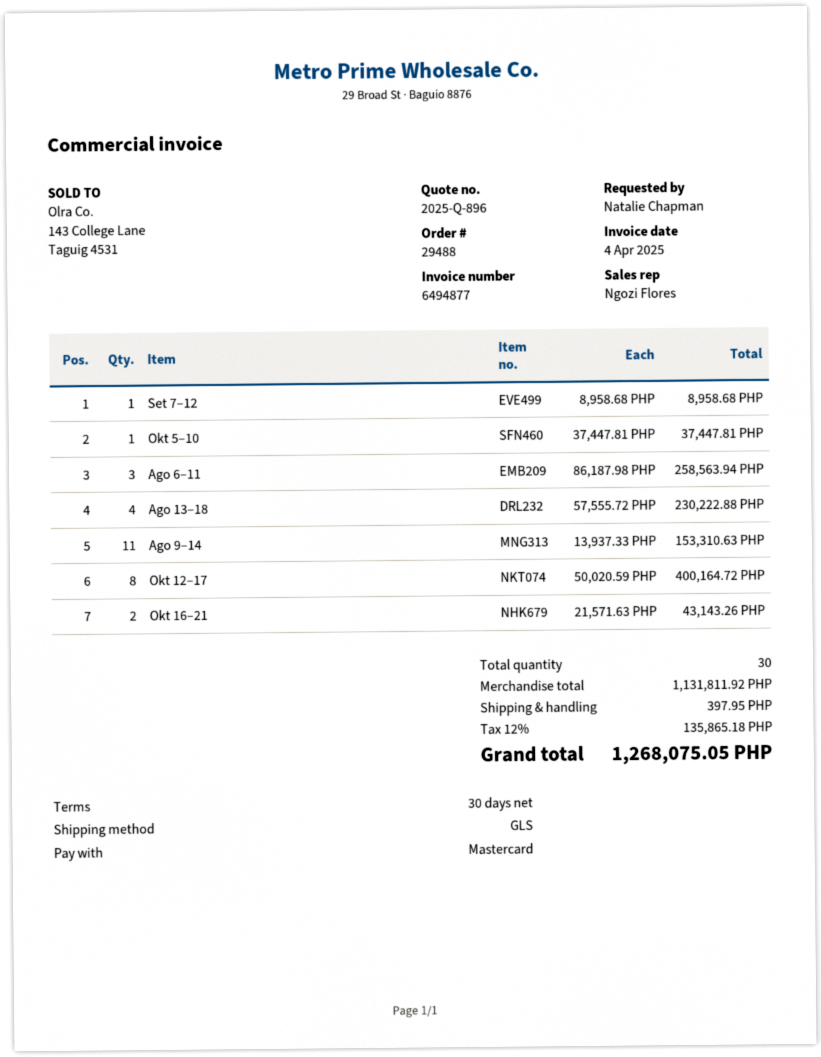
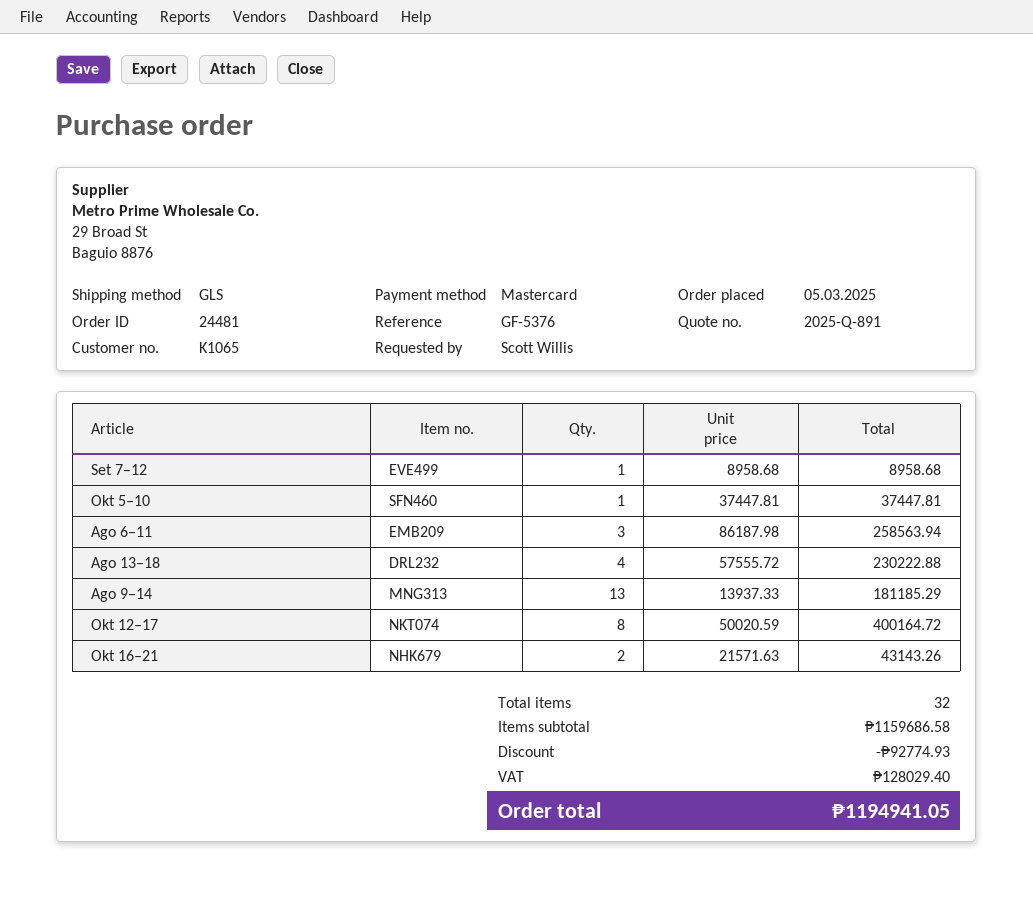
quote number: 2025-Q-896 -> 2025-Q-891
order number: 29488 -> 24481
ordered by: Natalie Chapman -> Scott Willis
Ago 9–14: 11 x 13937.33 = 153310.63 -> 13 x 13937.33 = 181185.29
total quantity: 30 -> 32
subtotal: 1131811.92 -> 1159686.58
discount: none -> 92774.93
shipping: 397.95 -> none
tax: 135865.18 -> 128029.40
total: 1268075.05 -> 1194941.05

